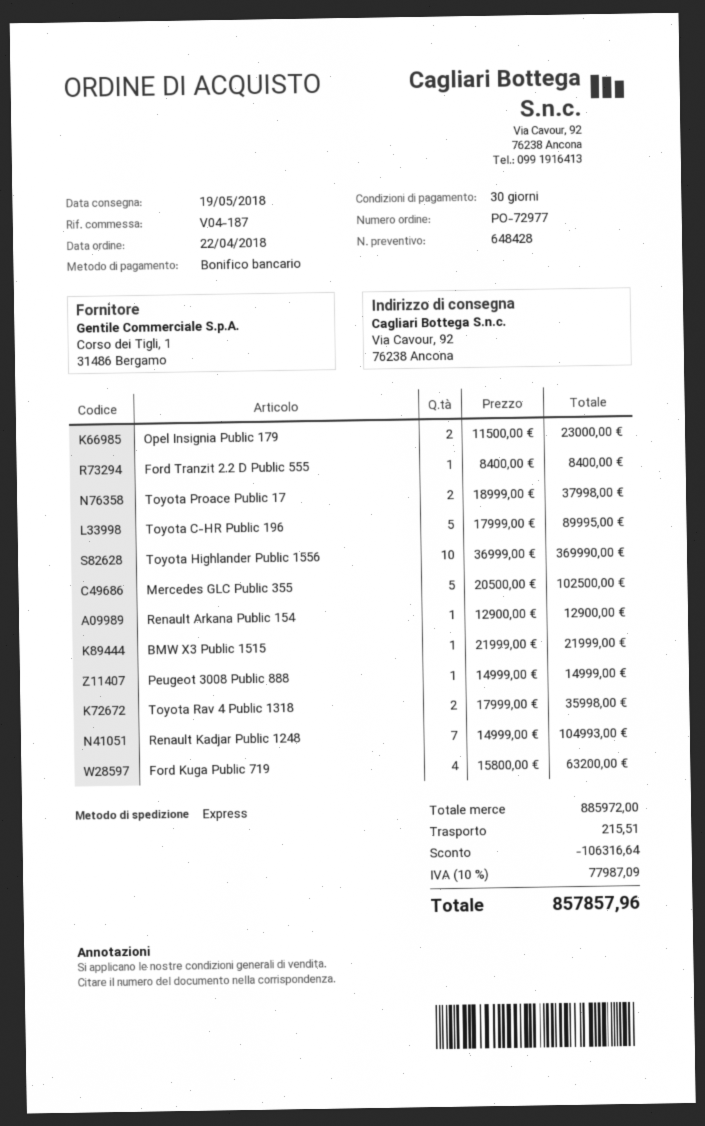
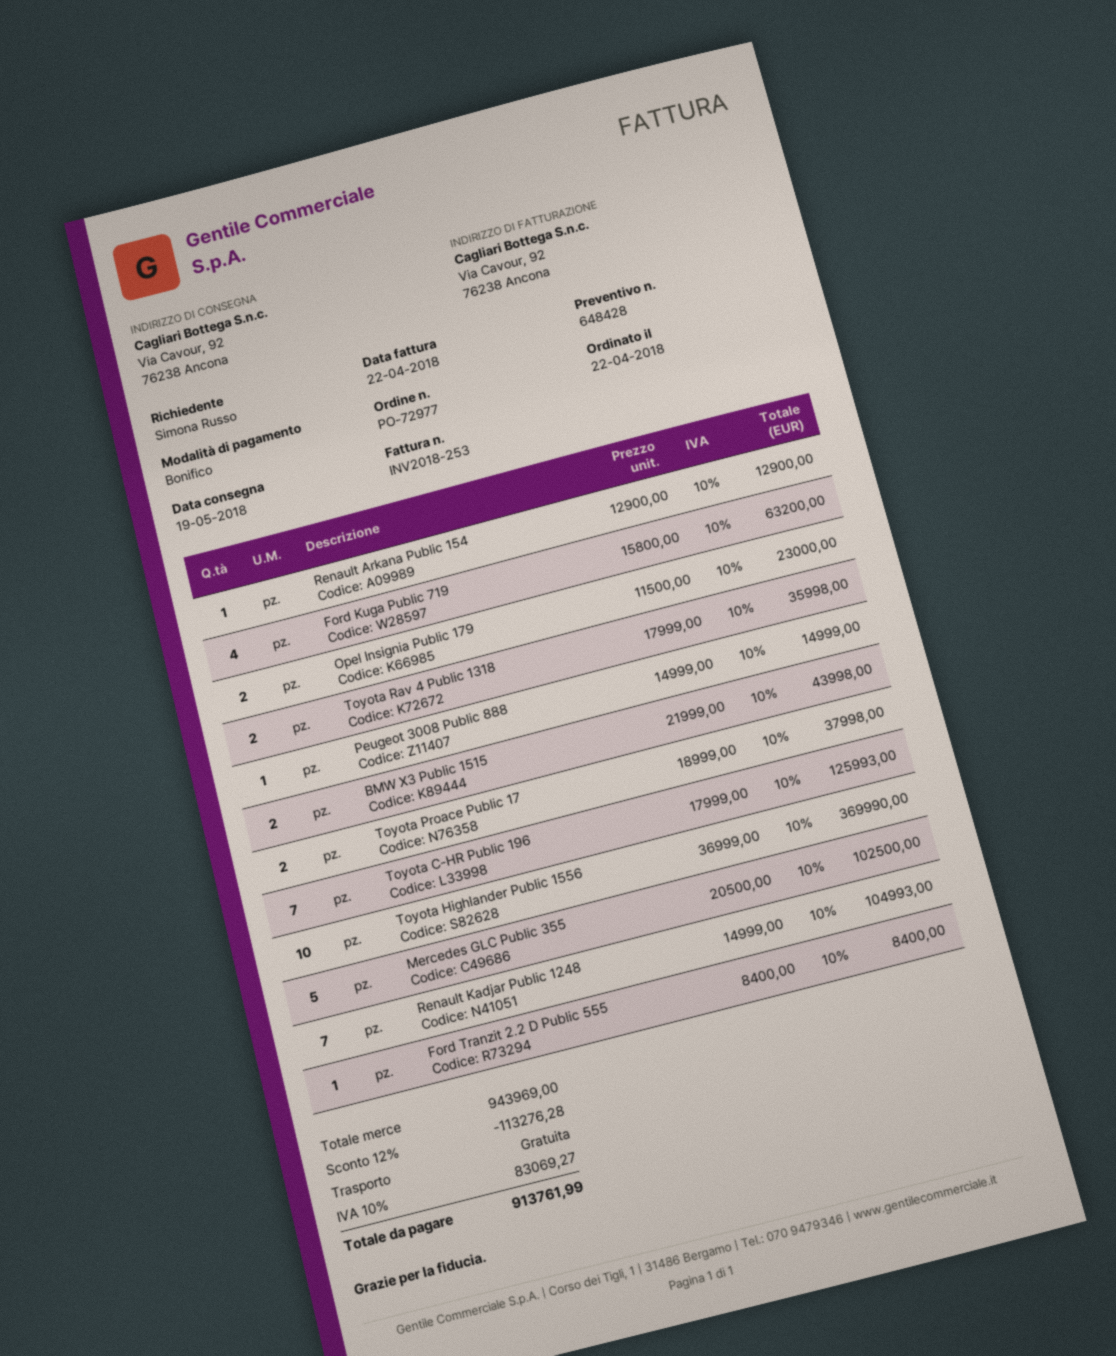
Toyota C-HR Public 196: 5 x 17999.00 = 89995.00 -> 7 x 17999.00 = 125993.00
BMW X3 Public 1515: 1 x 21999.00 = 21999.00 -> 2 x 21999.00 = 43998.00
subtotal: 885972.00 -> 943969.00
discount: 106316.64 -> 113276.28
shipping: 215.51 -> 0.00
tax: 10% = 77987.09 -> 10% = 83069.27
total: 857857.96 -> 913761.99

